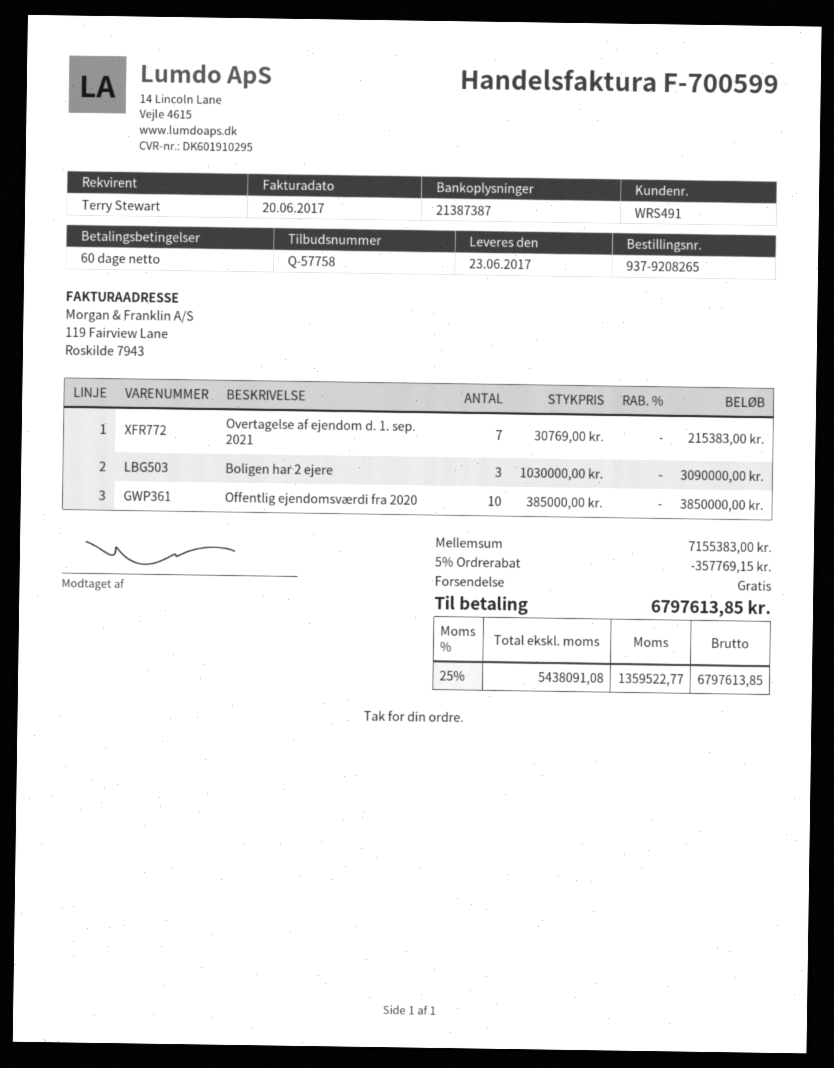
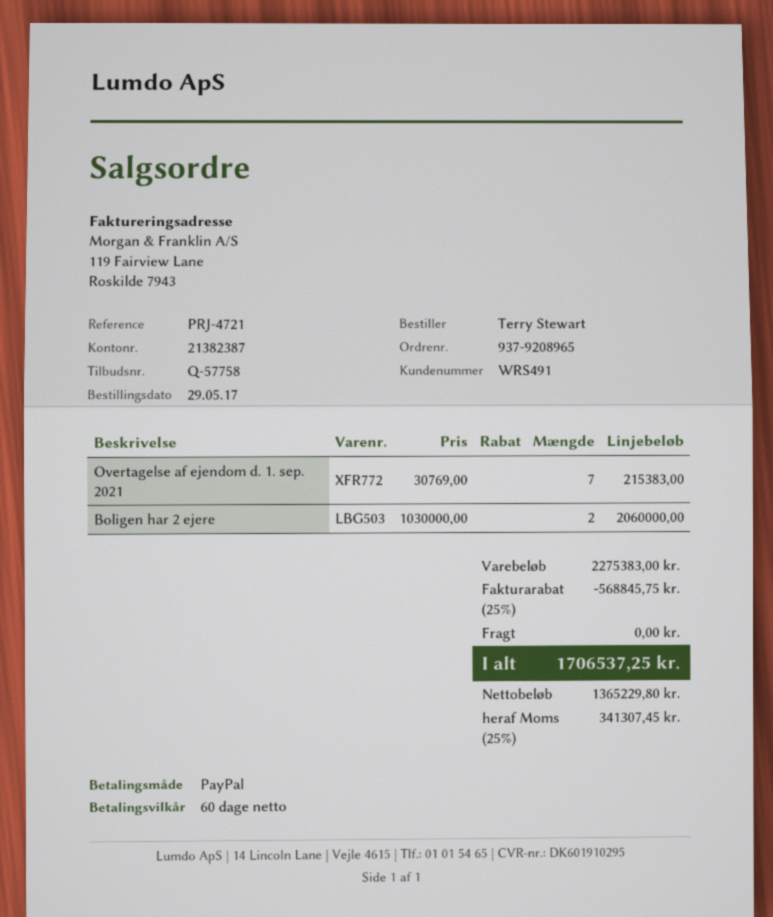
order number: 937-9208265 -> 937-9208965
bank account: 21387387 -> 21382387
Boligen har 2 ejere: 3 x 1030000.00 = 3090000.00 -> 2 x 1030000.00 = 2060000.00
Offentlig ejendomsværdi fra 2020: 10 x 385000.00 = 3850000.00 -> none
subtotal: 7155383.00 -> 2275383.00
discount: 5% = 357769.15 -> 25% = 568845.75
net: 5438091.08 -> 1365229.80
tax: 25% = 1359522.77 -> 25% = 341307.45
total: 6797613.85 -> 1706537.25

